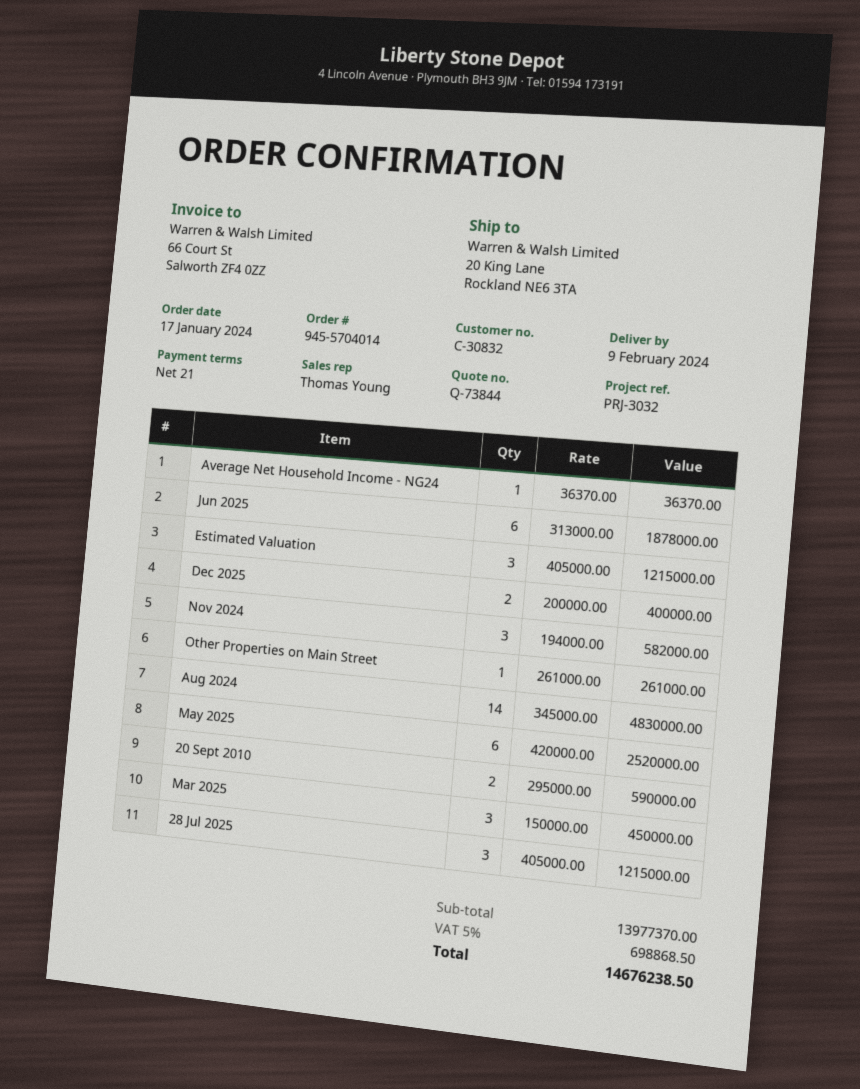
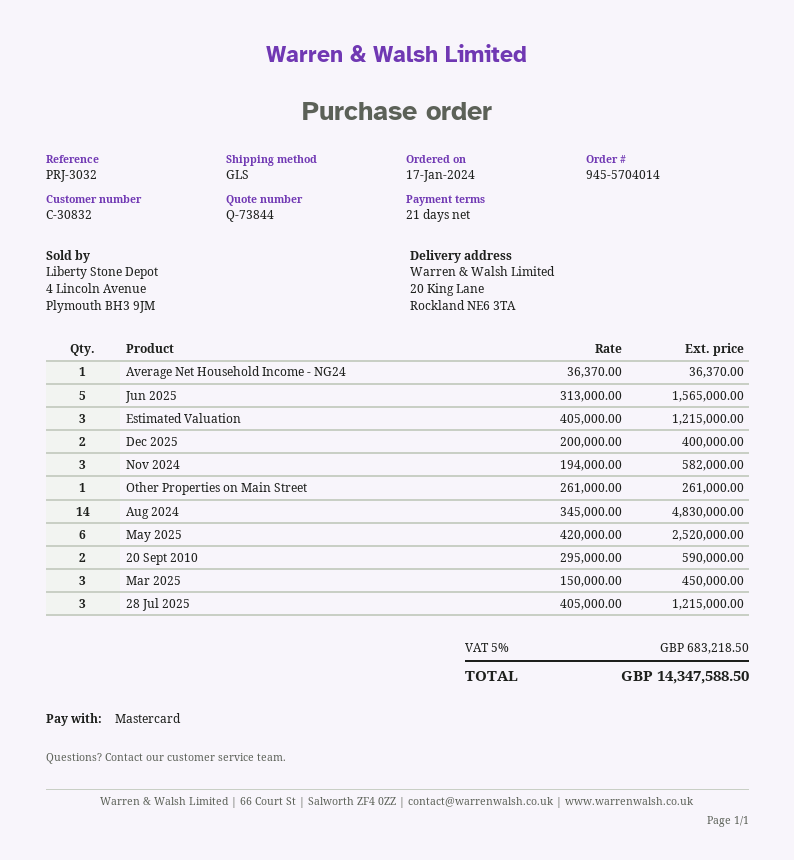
Jun 2025: 6 x 313000.00 = 1878000.00 -> 5 x 313000.00 = 1565000.00
tax: 5% = 698868.50 -> 5% = 683218.50
total: 14676238.50 -> 14347588.50

